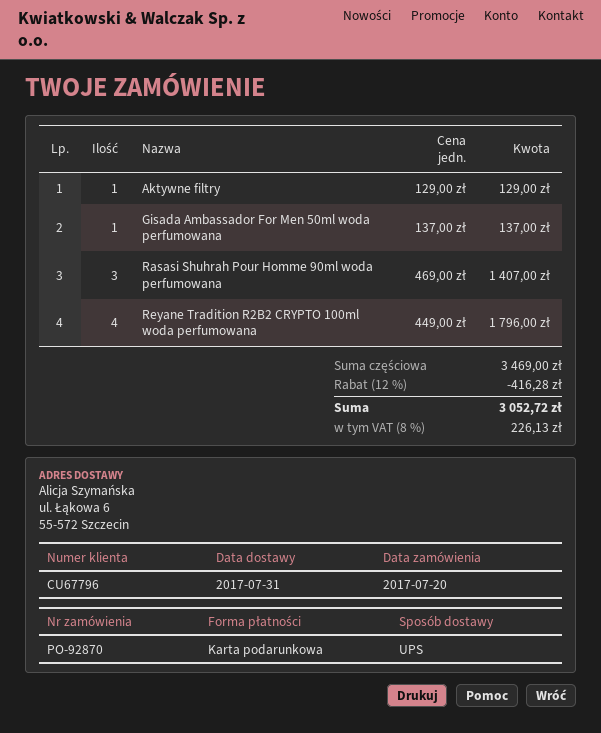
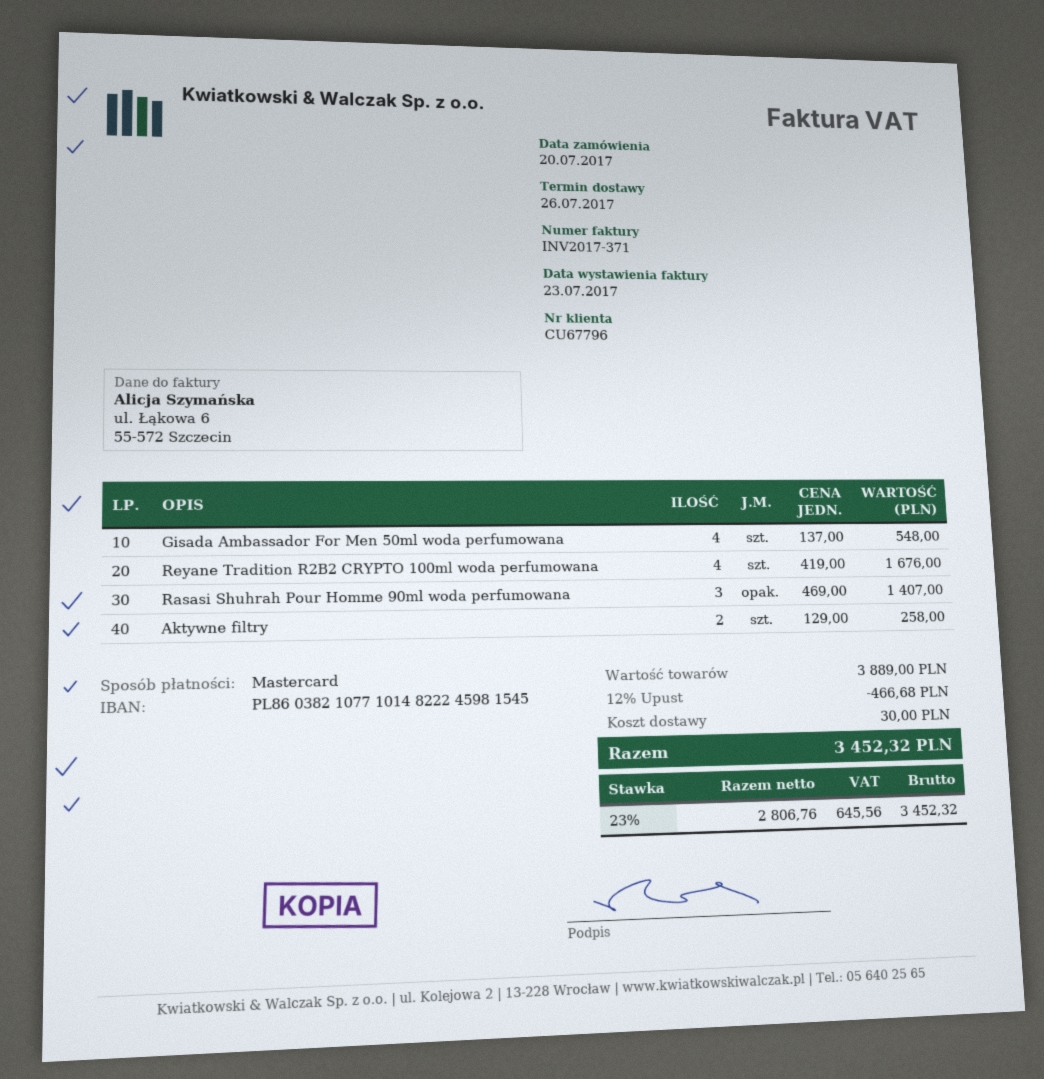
delivery date: 2017-07-31 -> 2017-07-26
payment method: gift card -> Mastercard
Aktywne filtry: 1 x 129.00 = 129.00 -> 2 x 129.00 = 258.00
Gisada Ambassador For Men 50ml woda perfumowana: 1 x 137.00 = 137.00 -> 4 x 137.00 = 548.00
Reyane Tradition R2B2 CRYPTO 100ml woda perfumowana: 4 x 449.00 = 1796.00 -> 4 x 419.00 = 1676.00
subtotal: 3469.00 -> 3889.00
discount: 12% = 416.28 -> 12% = 466.68
shipping: none -> 30.00
tax: 8% = 226.13 -> 23% = 645.56
total: 3052.72 -> 3452.32

